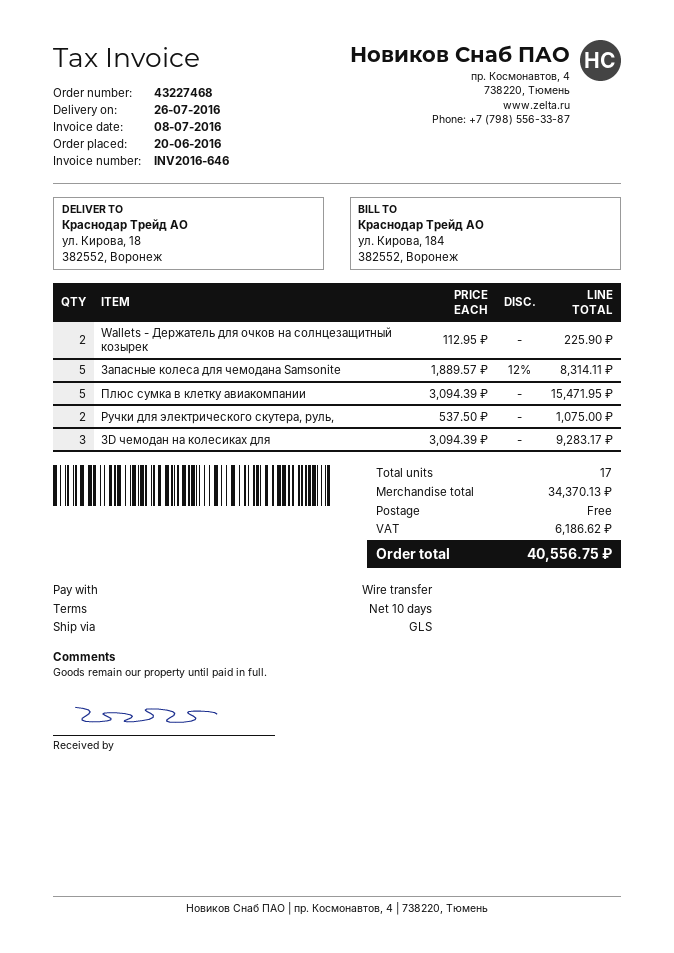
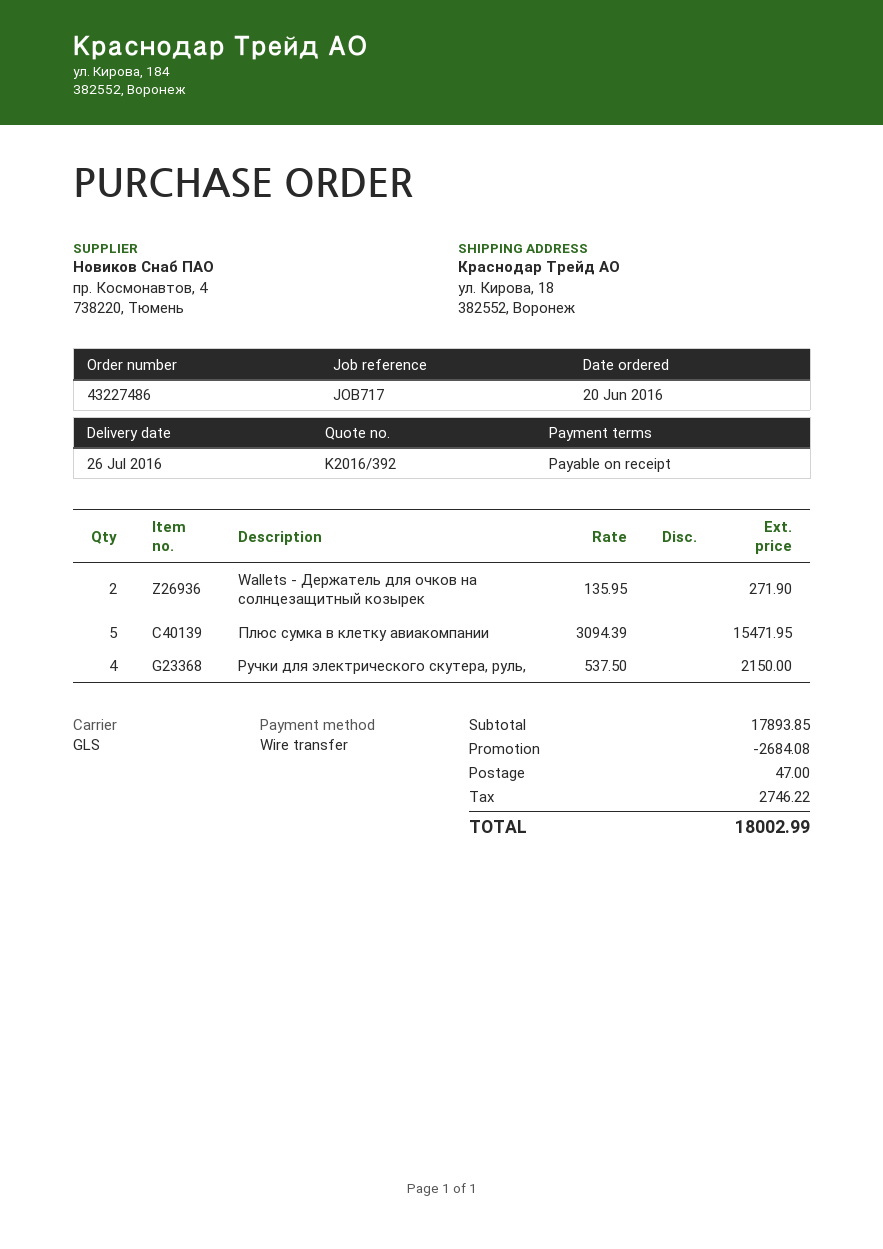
order number: 43227468 -> 43227486
payment terms: 10 days -> on receipt
Wallets - Держатель для очков на солнцезащитный козырек: 2 x 112.95 = 225.90 -> 2 x 135.95 = 271.90
Запасные колеса для чемодана Samsonite: 5 x 1889.57 - 12% = 8314.11 -> none
Ручки для электрического скутера, руль,: 2 x 537.50 = 1075.00 -> 4 x 537.50 = 2150.00
3D чемодан на колесиках для: 3 x 3094.39 = 9283.17 -> none
subtotal: 34370.13 -> 17893.85
discount: none -> 2684.08
shipping: 0.00 -> 47.00
tax: 6186.62 -> 2746.22
total: 40556.75 -> 18002.99

